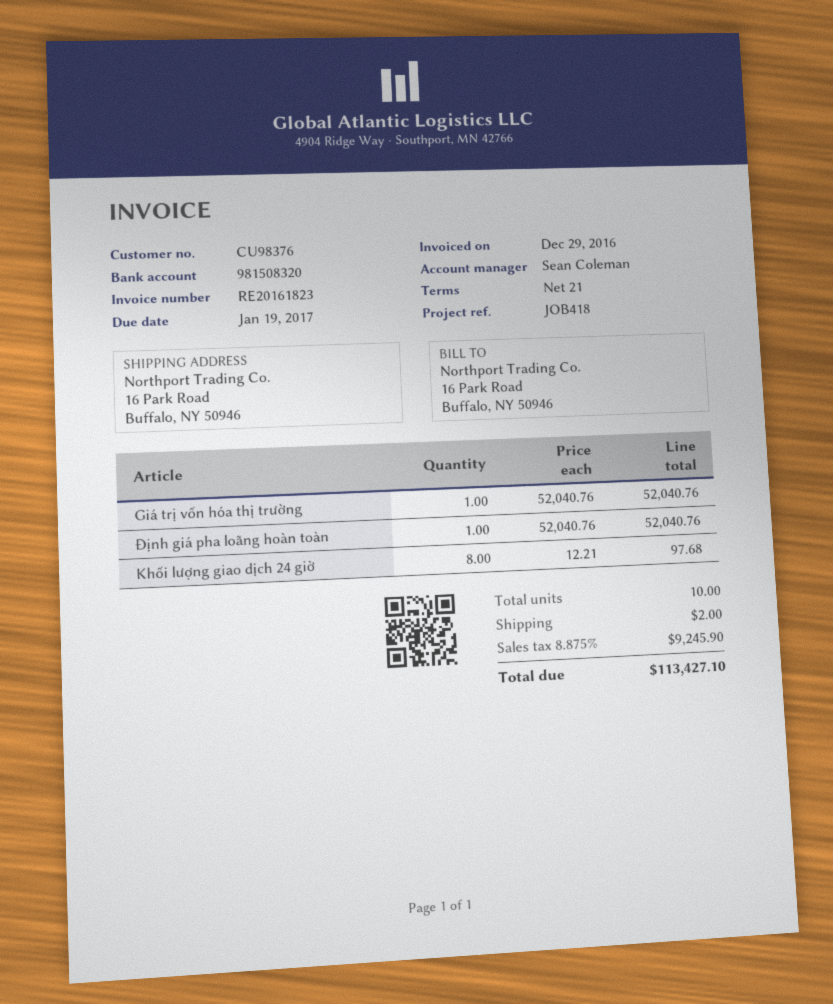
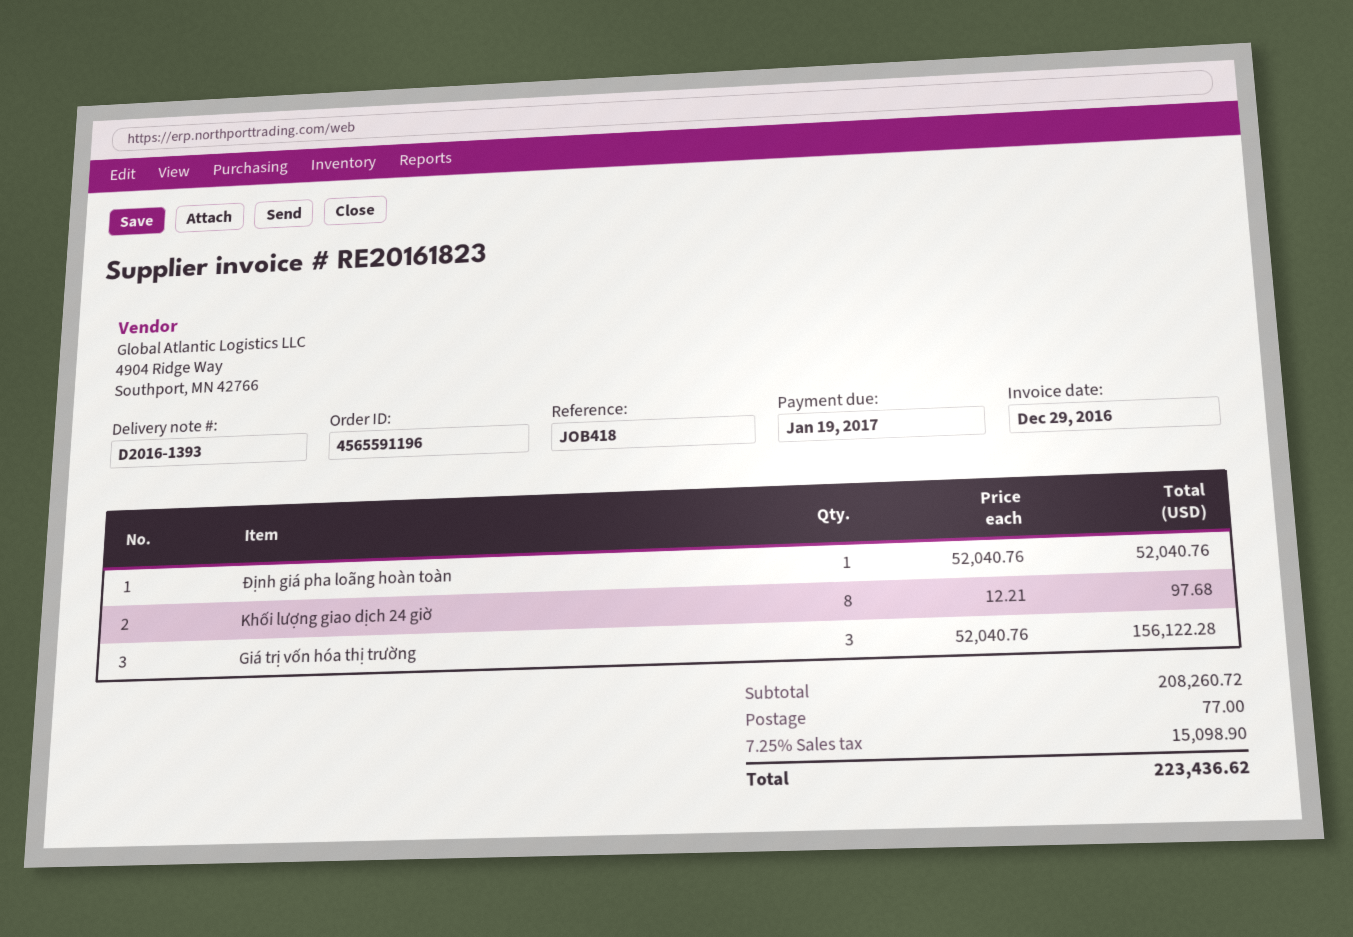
Giá trị vốn hóa thị trường: 1 x 52040.76 = 52040.76 -> 3 x 52040.76 = 156122.28
shipping: 2.00 -> 77.00
tax: 8.875% = 9245.90 -> 7.25% = 15098.90
total: 113427.10 -> 223436.62

